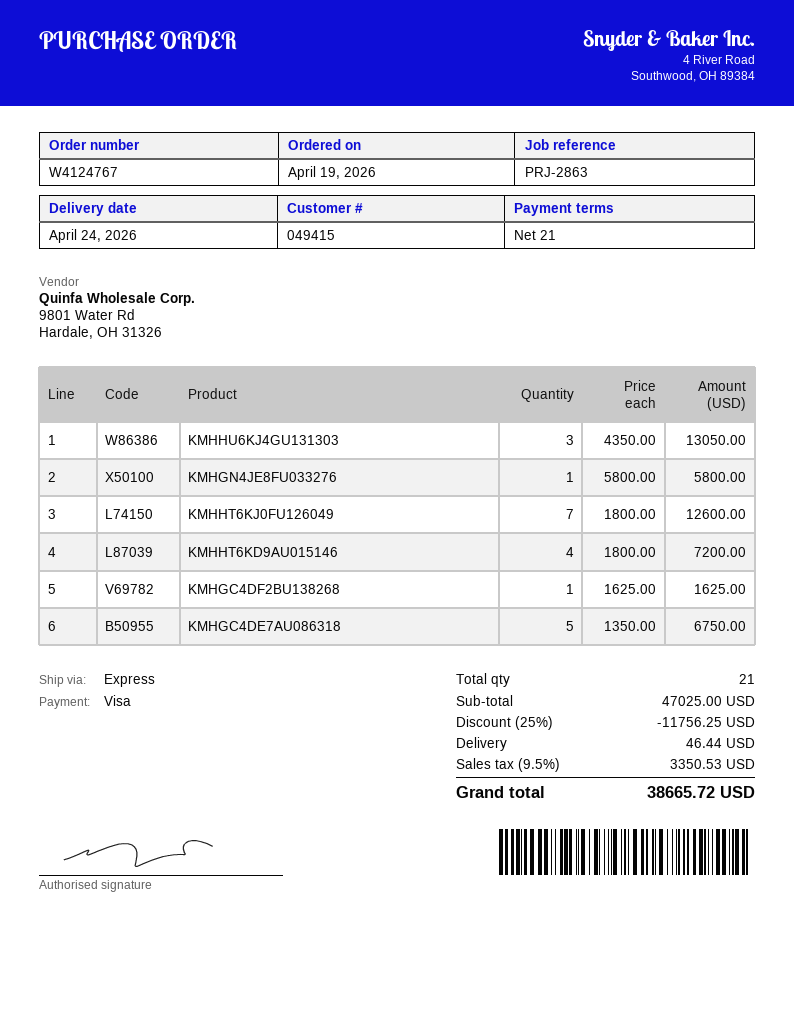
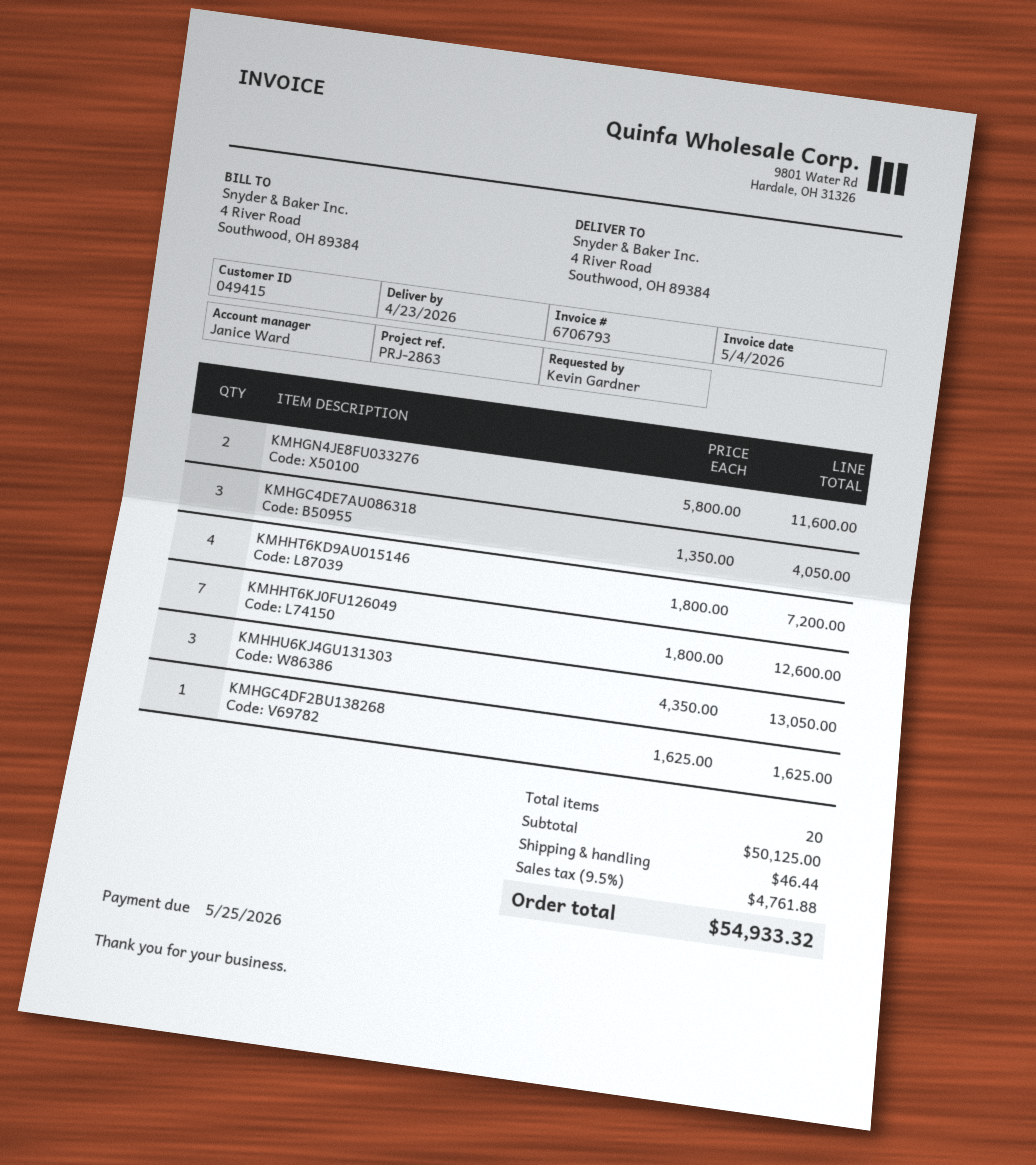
delivery date: 2026-04-24 -> 2026-04-23
KMHGN4JE8FU033276: 1 x 5800.00 = 5800.00 -> 2 x 5800.00 = 11600.00
KMHGC4DE7AU086318: 5 x 1350.00 = 6750.00 -> 3 x 1350.00 = 4050.00
total quantity: 21 -> 20
subtotal: 47025.00 -> 50125.00
discount: 25% = 11756.25 -> none
tax: 9.5% = 3350.53 -> 9.5% = 4761.88
total: 38665.72 -> 54933.32

